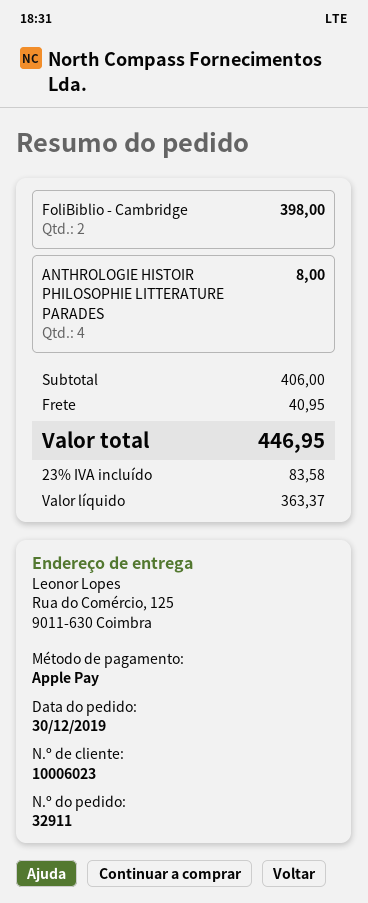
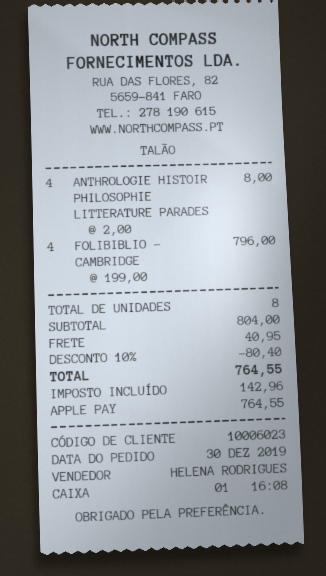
FoliBiblio - Cambridge: 2 for 398.00 -> 4 for 796.00
subtotal: 406.00 -> 804.00
discount: none -> 10% = 80.40
tax: 83.58 -> 142.96
total: 446.95 -> 764.55

